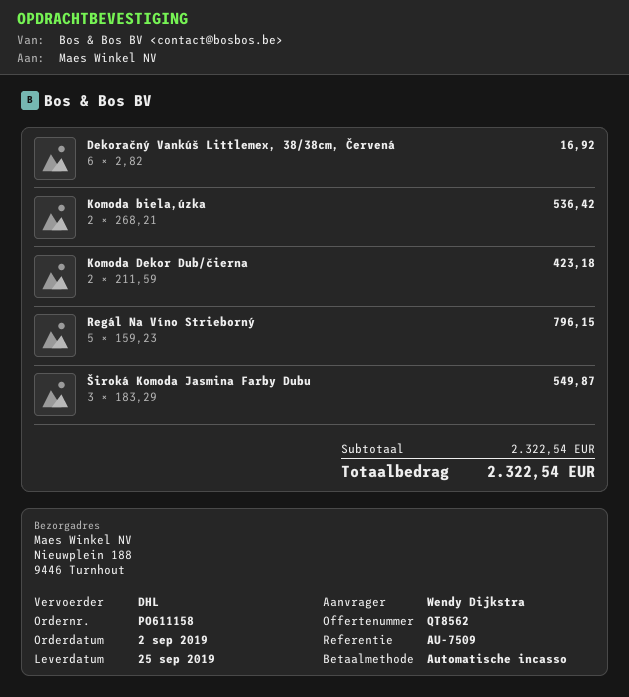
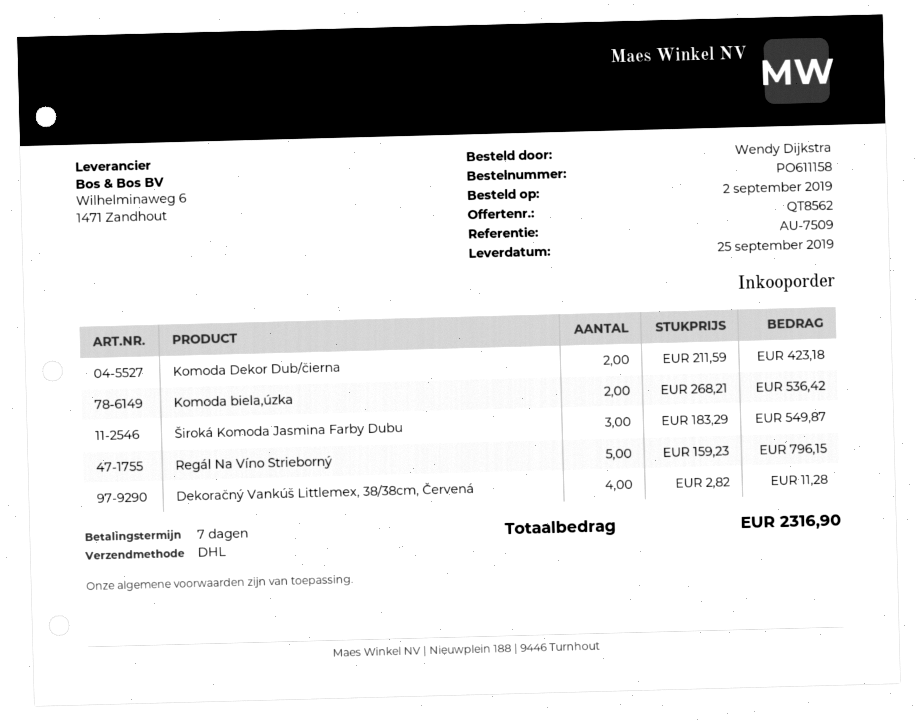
Dekoračný Vankúš Littlemex, 38/38cm, Červená: 6 x 2.82 = 16.92 -> 4 x 2.82 = 11.28
total: 2322.54 -> 2316.90

